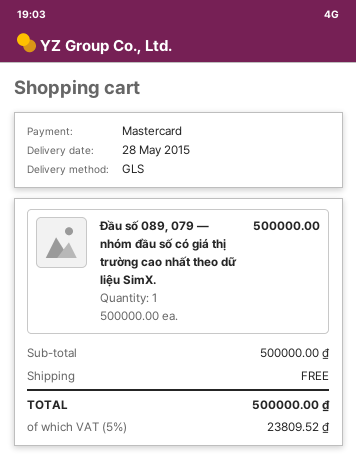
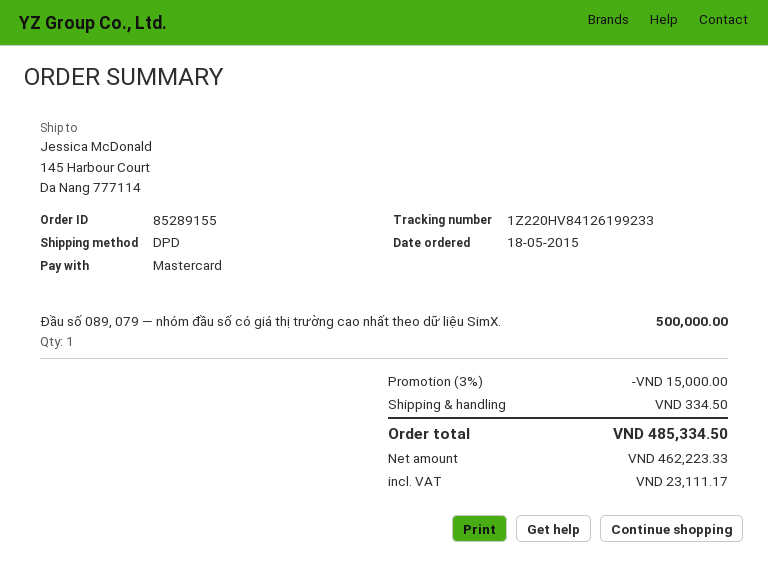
shipping method: GLS -> DPD
discount: none -> 3% = 15000.00
shipping: 0.00 -> 334.50
tax: 23809.52 -> 23111.17
total: 500000.00 -> 485334.50

